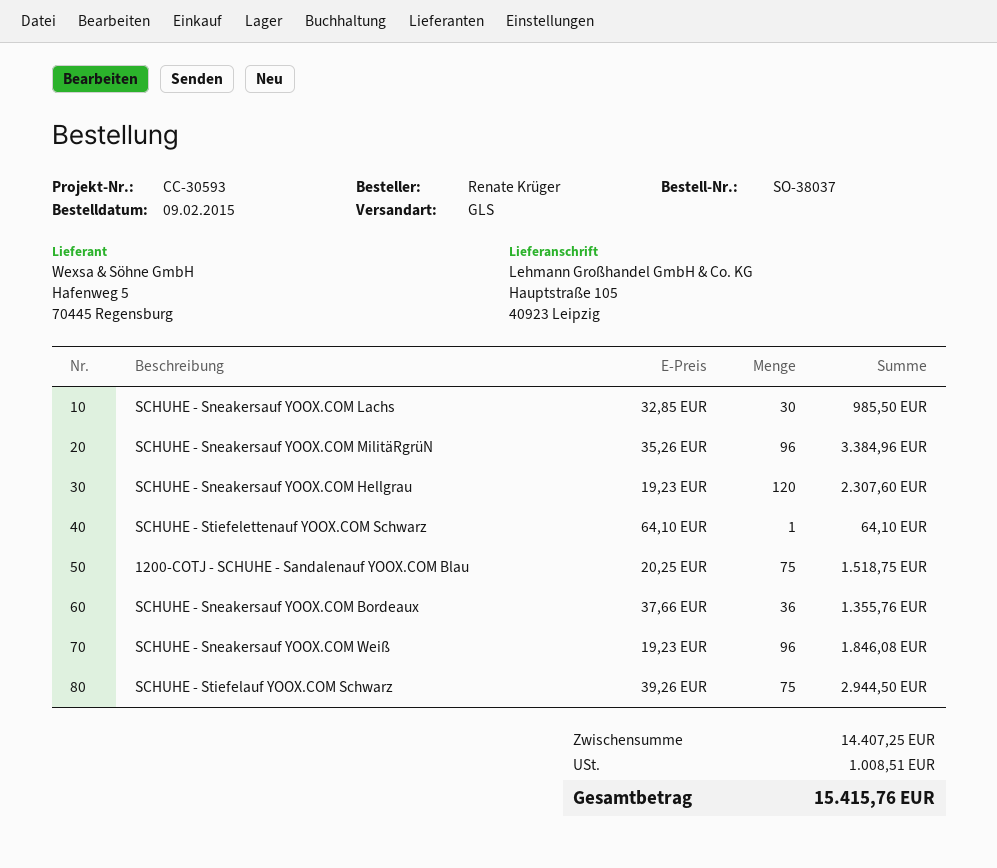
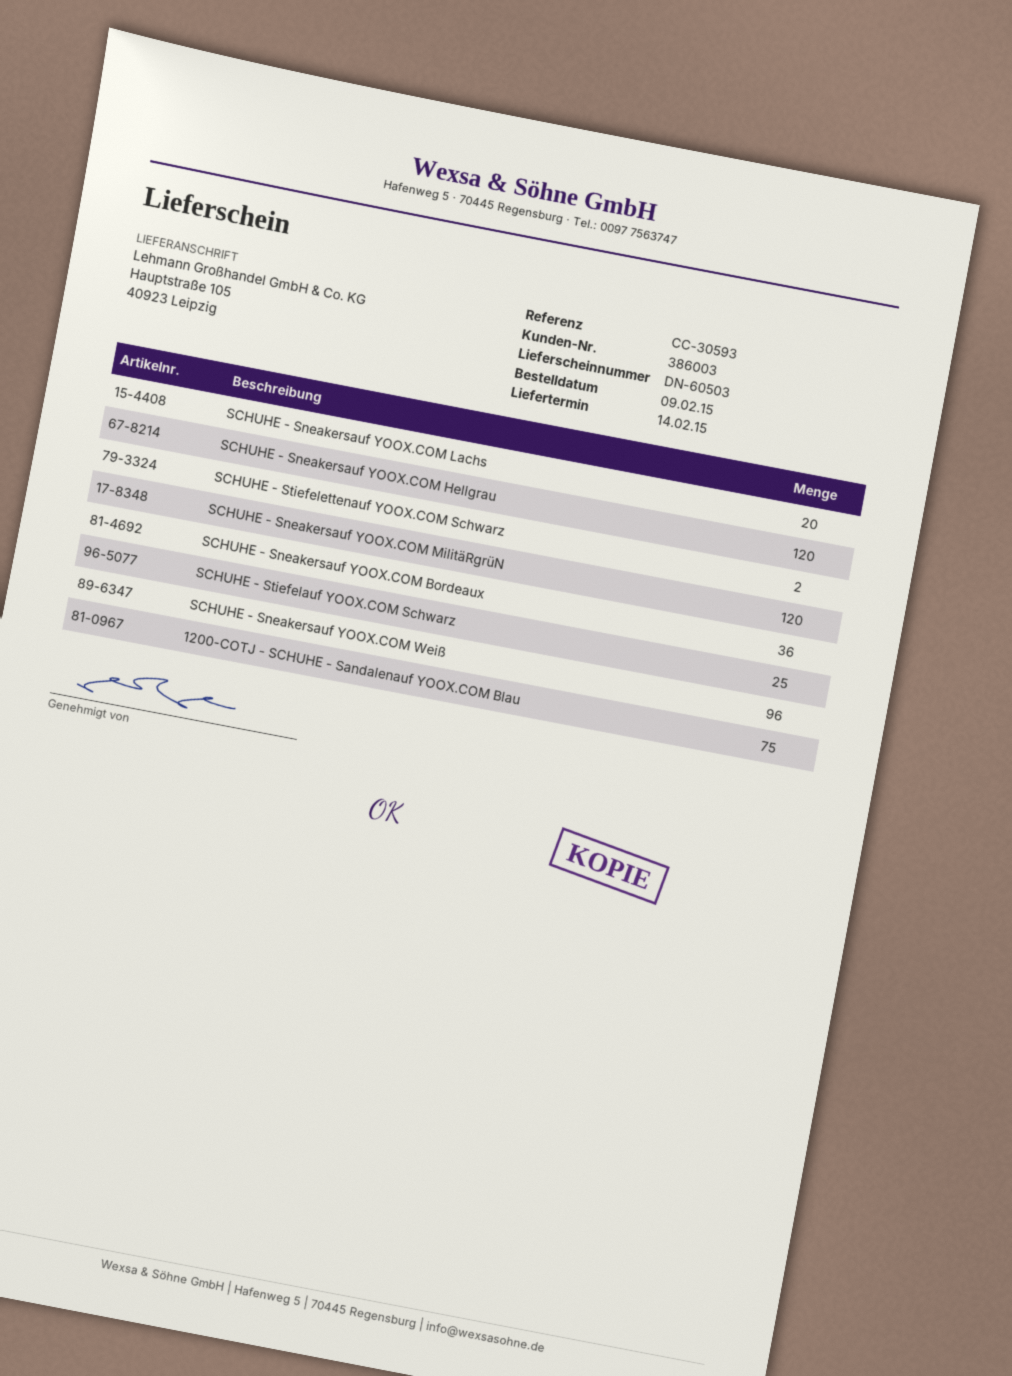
SCHUHE - Sneakersauf YOOX.COM Lachs: 30 -> 20
SCHUHE - Sneakersauf YOOX.COM MilitäRgrüN: 96 -> 120
SCHUHE - Stiefelettenauf YOOX.COM Schwarz: 1 -> 2
SCHUHE - Stiefelauf YOOX.COM Schwarz: 75 -> 25

